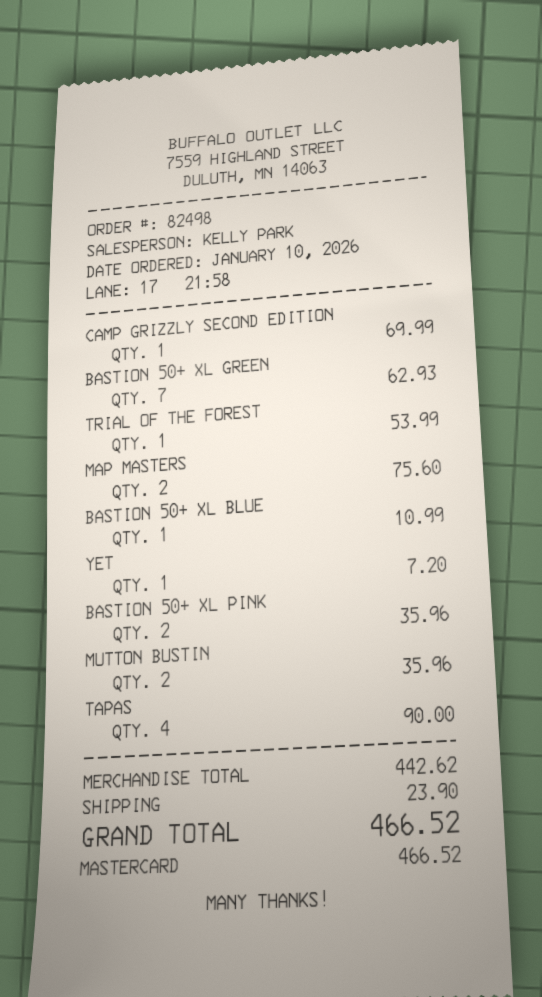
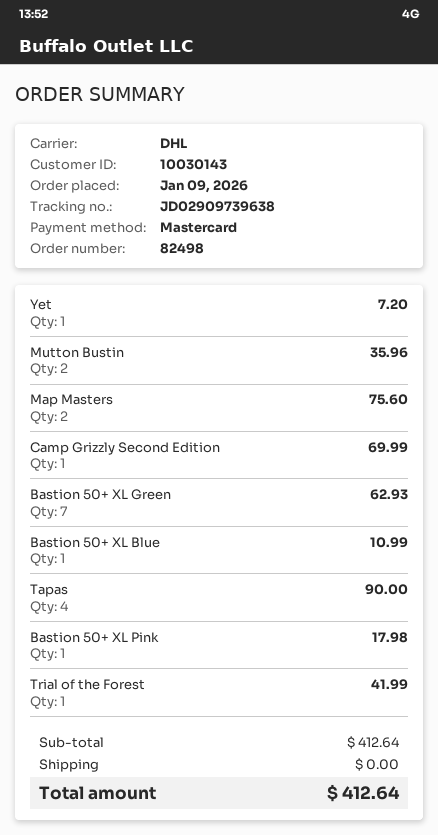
order date: 2026-01-10 -> 2026-01-09
TRIAL OF THE FOREST: 1 for 53.99 -> 1 for 41.99
BASTION 50+ XL PINK: 2 for 35.96 -> 1 for 17.98
subtotal: 442.62 -> 412.64
shipping: 23.90 -> 0.00
total: 466.52 -> 412.64

